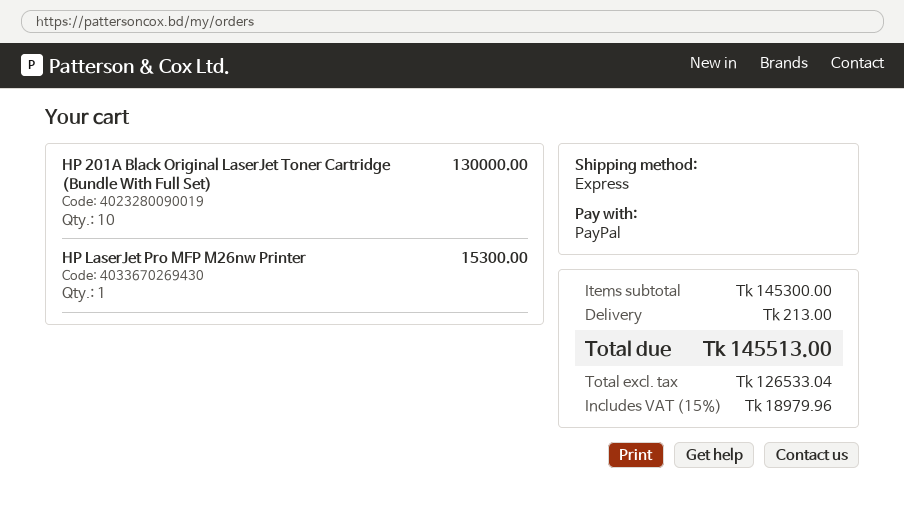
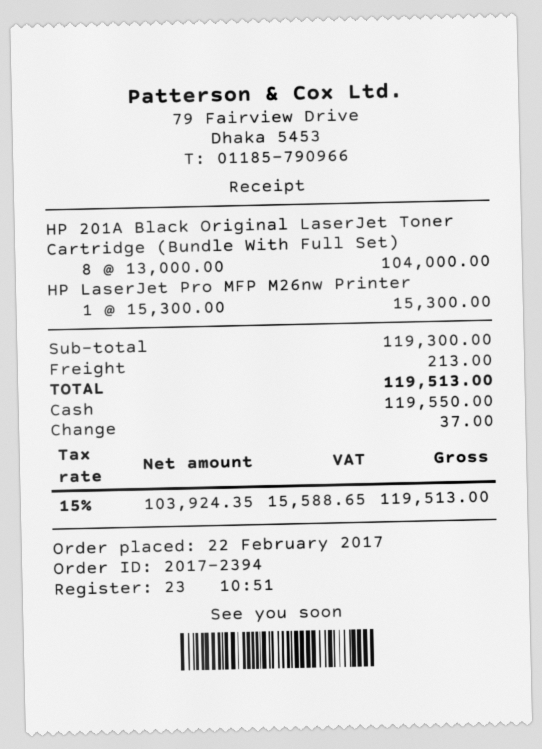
payment method: PayPal -> cash
HP 201A Black Original LaserJet Toner Cartridge (Bundle With Full Set): 10 for 130000.00 -> 8 for 104000.00
subtotal: 145300.00 -> 119300.00
net: 126533.04 -> 103924.35
tax: 15% = 18979.96 -> 15% = 15588.65
total: 145513.00 -> 119513.00

